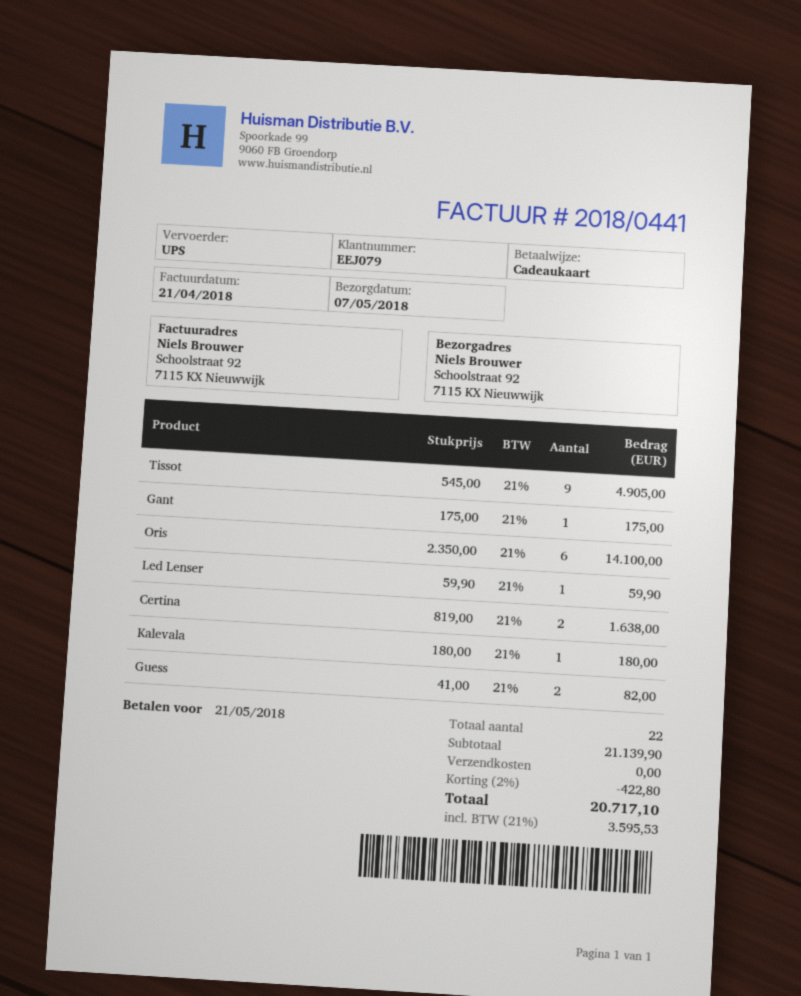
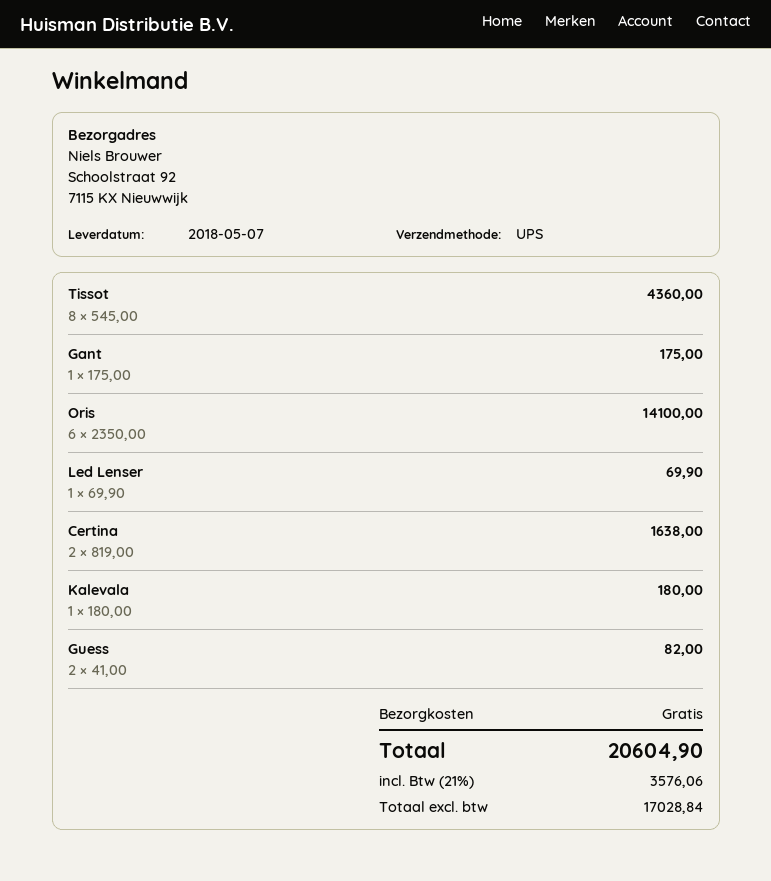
Tissot: 9 x 545.00 = 4905.00 -> 8 x 545.00 = 4360.00
Led Lenser: 1 x 59.90 = 59.90 -> 1 x 69.90 = 69.90
discount: 2% = 422.80 -> none
tax: 21% = 3595.53 -> 21% = 3576.06
total: 20717.10 -> 20604.90

